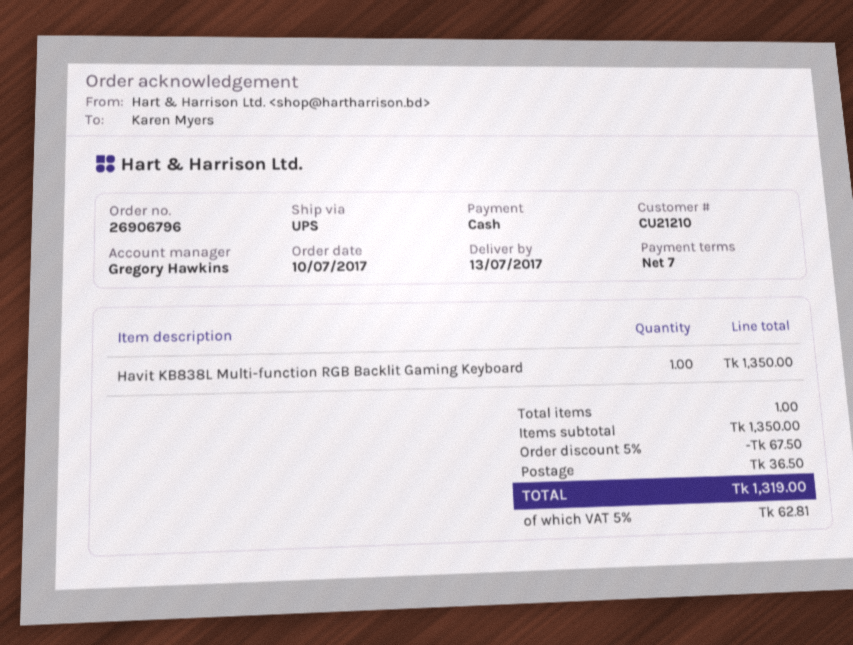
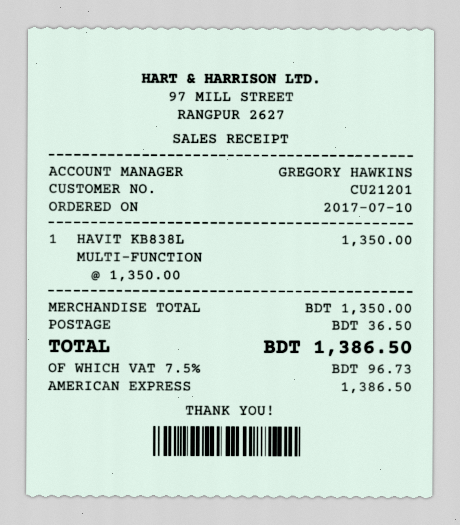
customer number: CU21210 -> CU21201
payment method: cash -> American Express
discount: 5% = 67.50 -> none
tax: 5% = 62.81 -> 7.5% = 96.73
total: 1319.00 -> 1386.50

